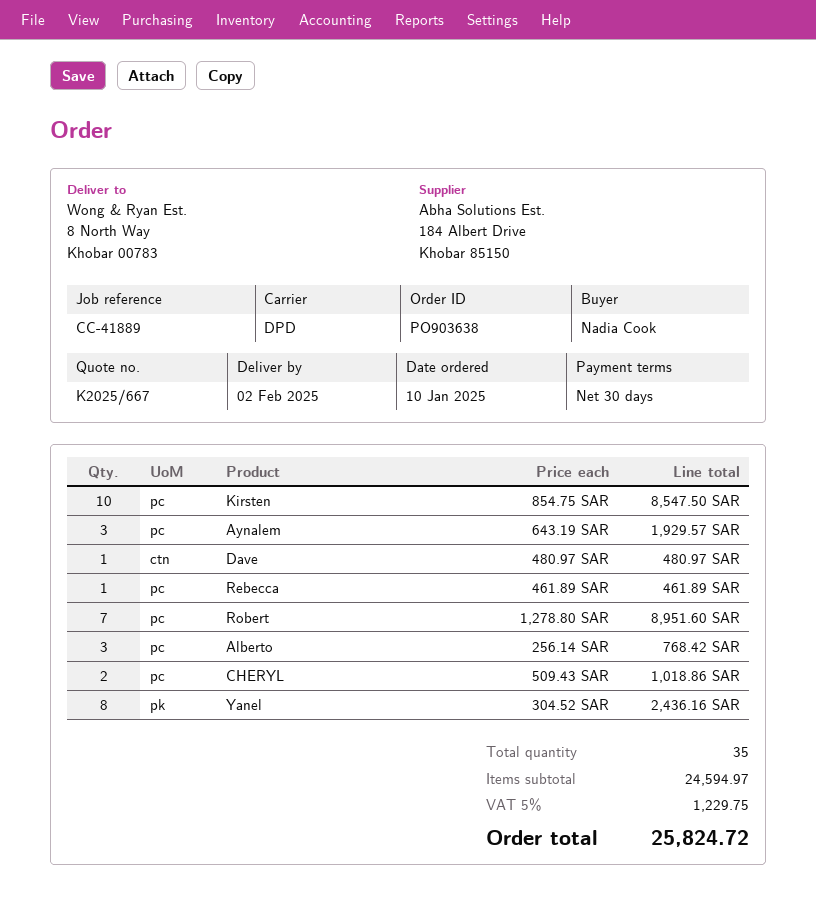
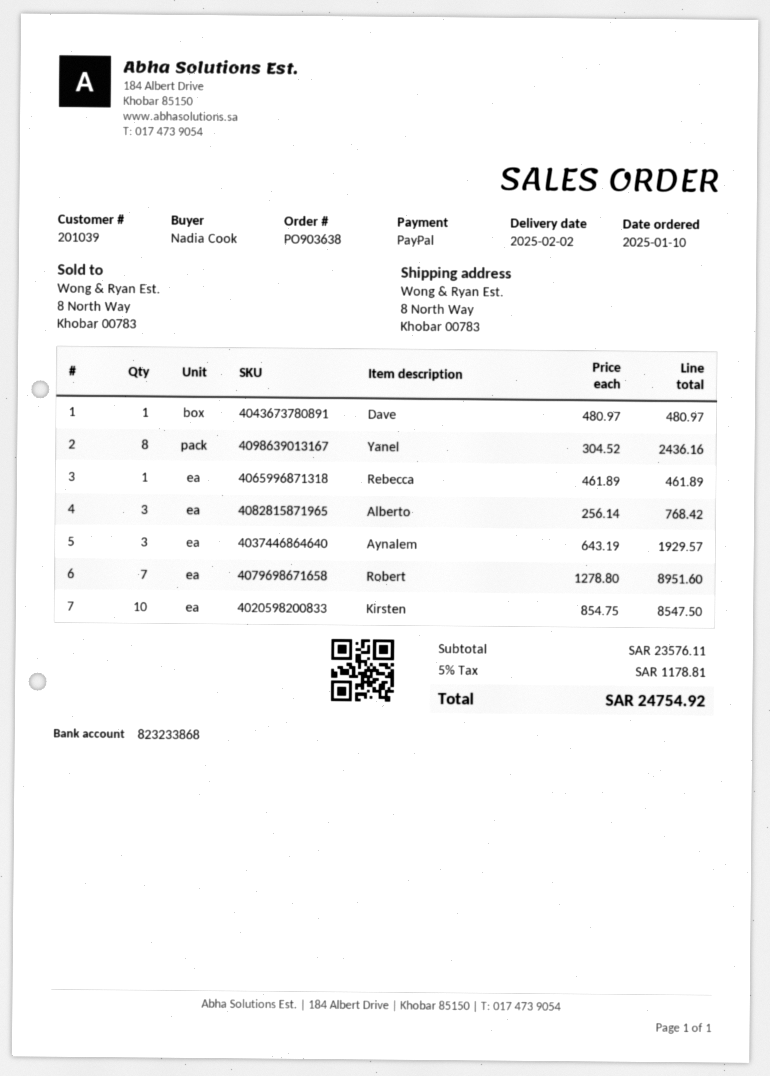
CHERYL: 2 x 509.43 = 1018.86 -> none
subtotal: 24594.97 -> 23576.11
tax: 5% = 1229.75 -> 5% = 1178.81
total: 25824.72 -> 24754.92

